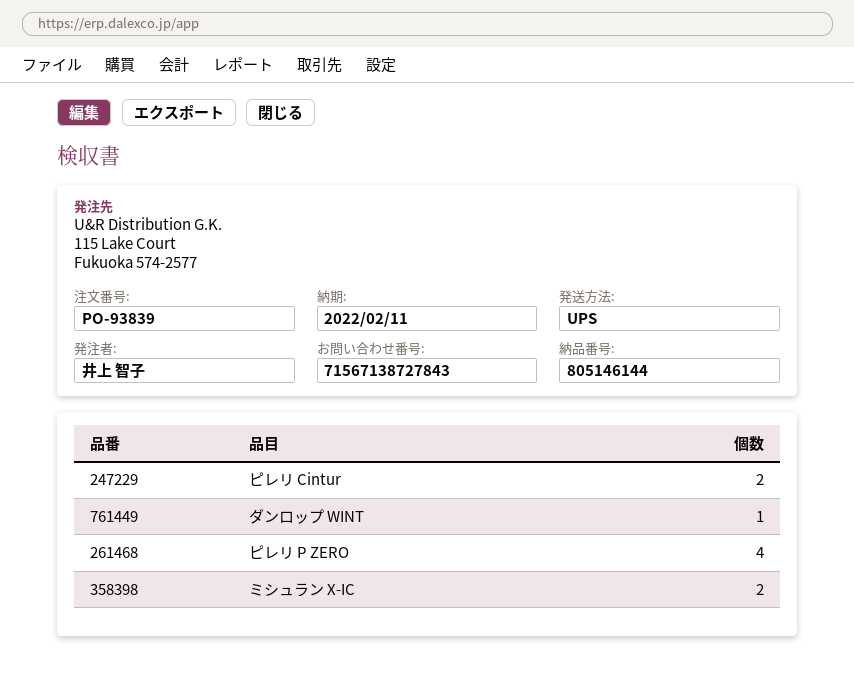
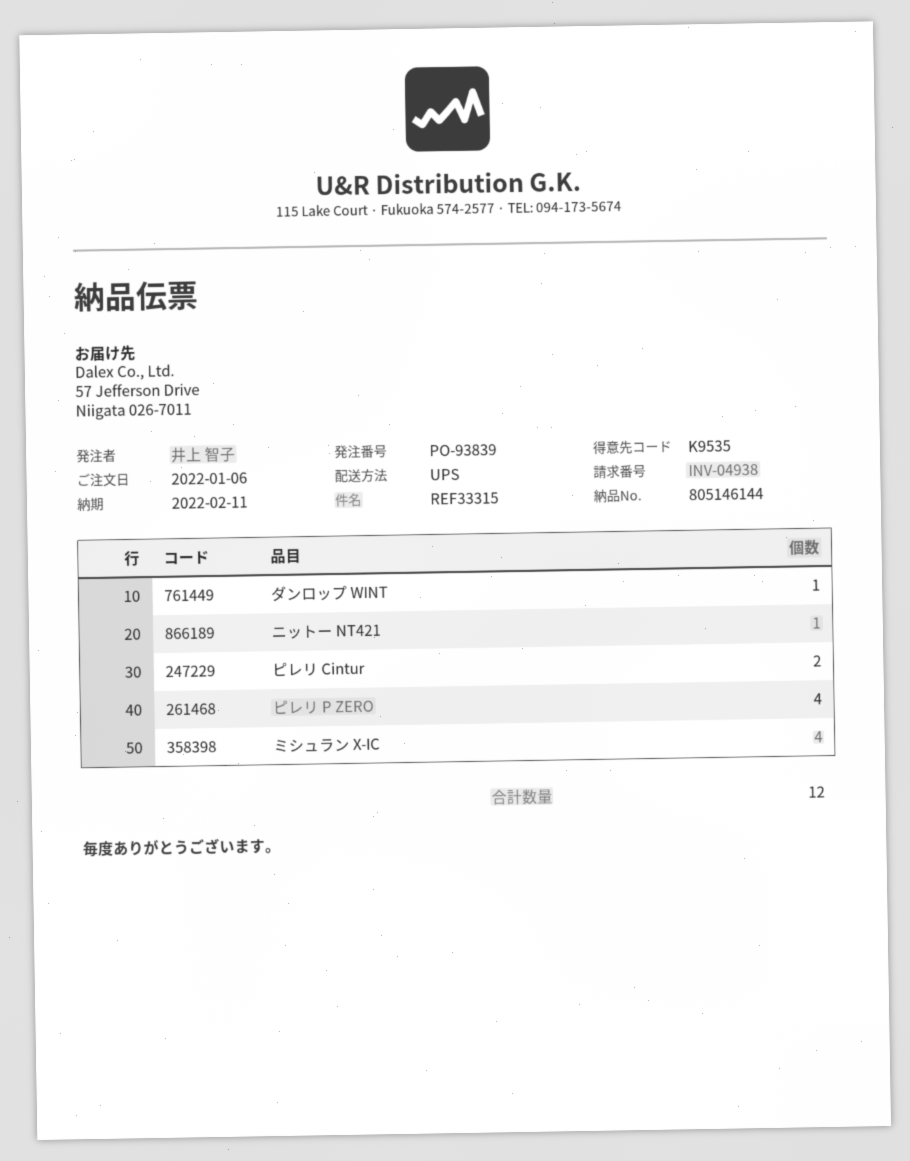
ミシュラン X-IC: 2 -> 4
ニットー NT421: none -> 1

